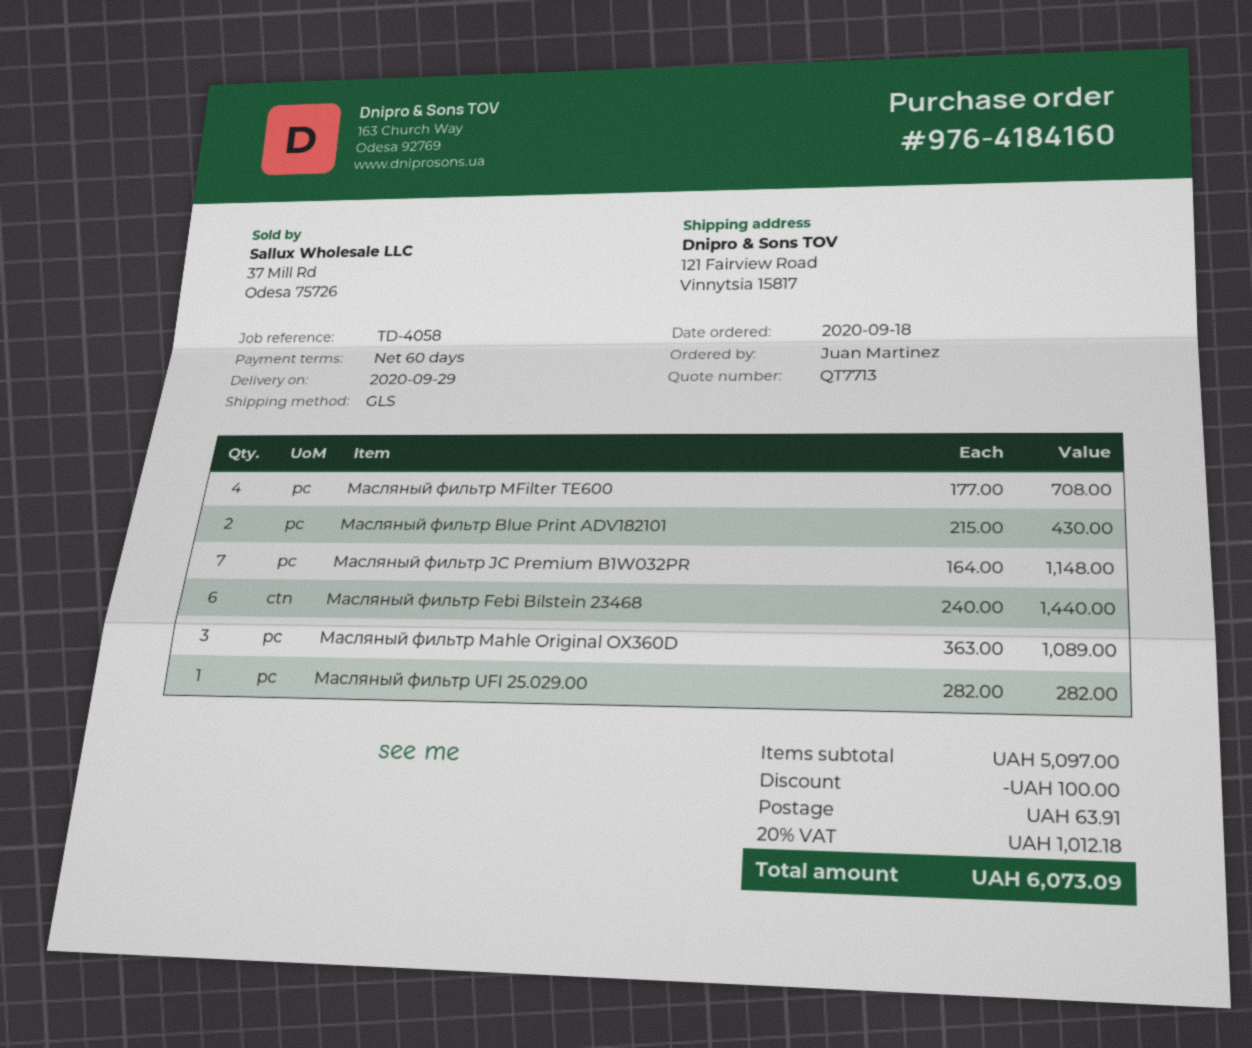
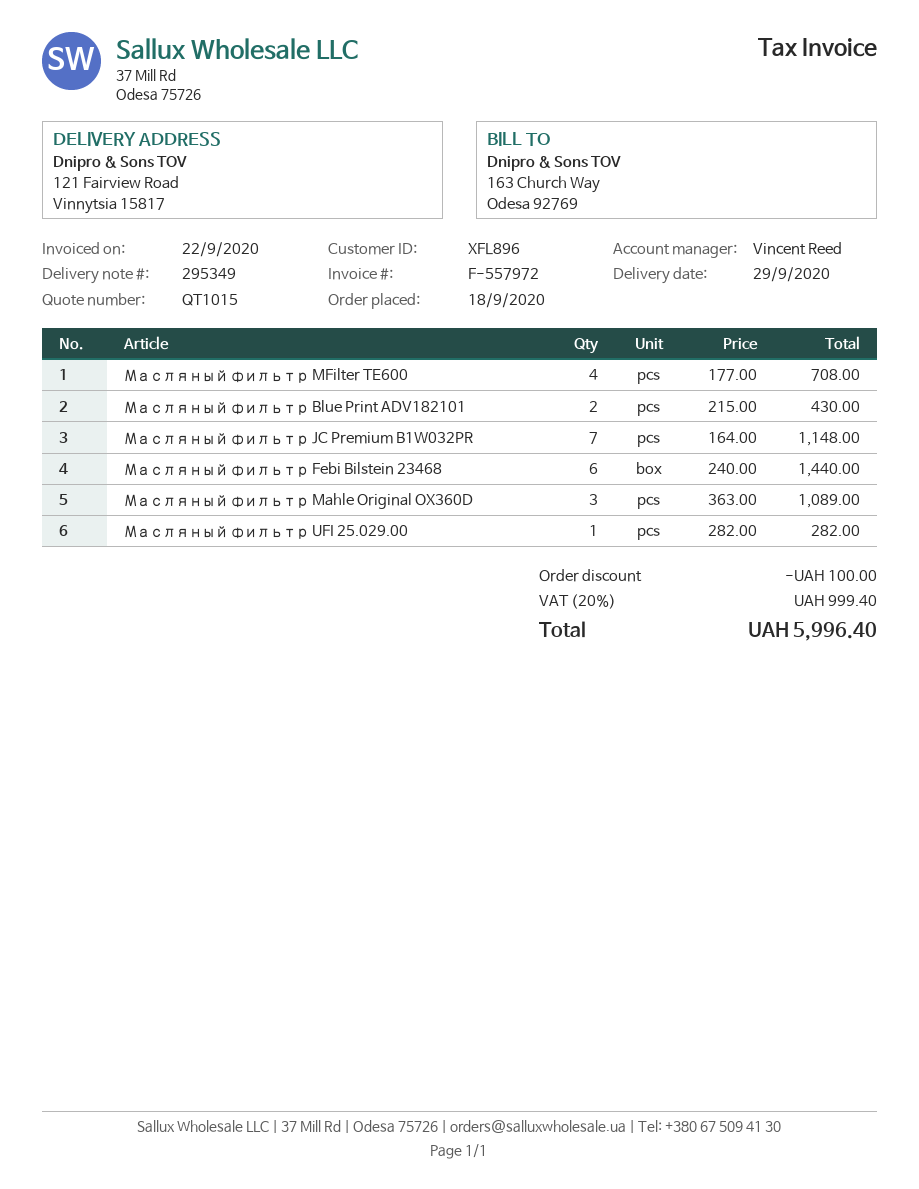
quote number: QT7713 -> QT1015
shipping: 63.91 -> none
tax: 20% = 1012.18 -> 20% = 999.40
total: 6073.09 -> 5996.40

